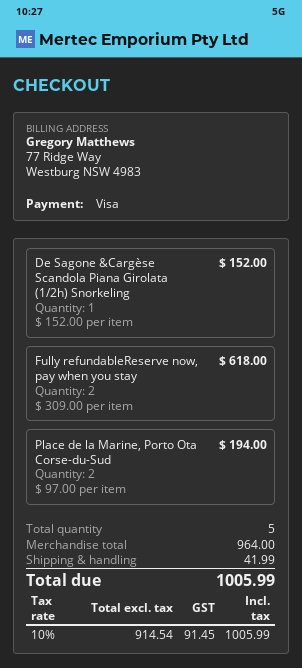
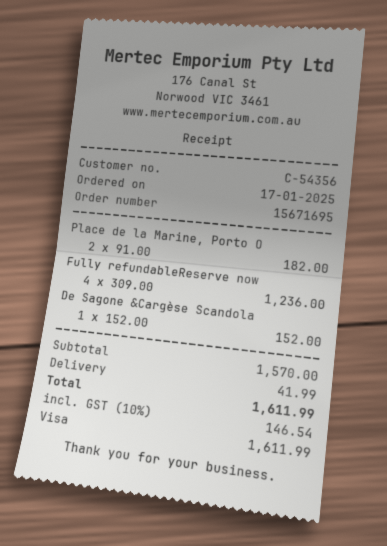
Fully refundableReserve now, pay when you stay: 2 x 309.00 = 618.00 -> 4 x 309.00 = 1236.00
Place de la Marine, Porto Ota Corse-du-Sud: 2 x 97.00 = 194.00 -> 2 x 91.00 = 182.00
subtotal: 964.00 -> 1570.00
tax: 10% = 91.45 -> 10% = 146.54
total: 1005.99 -> 1611.99

